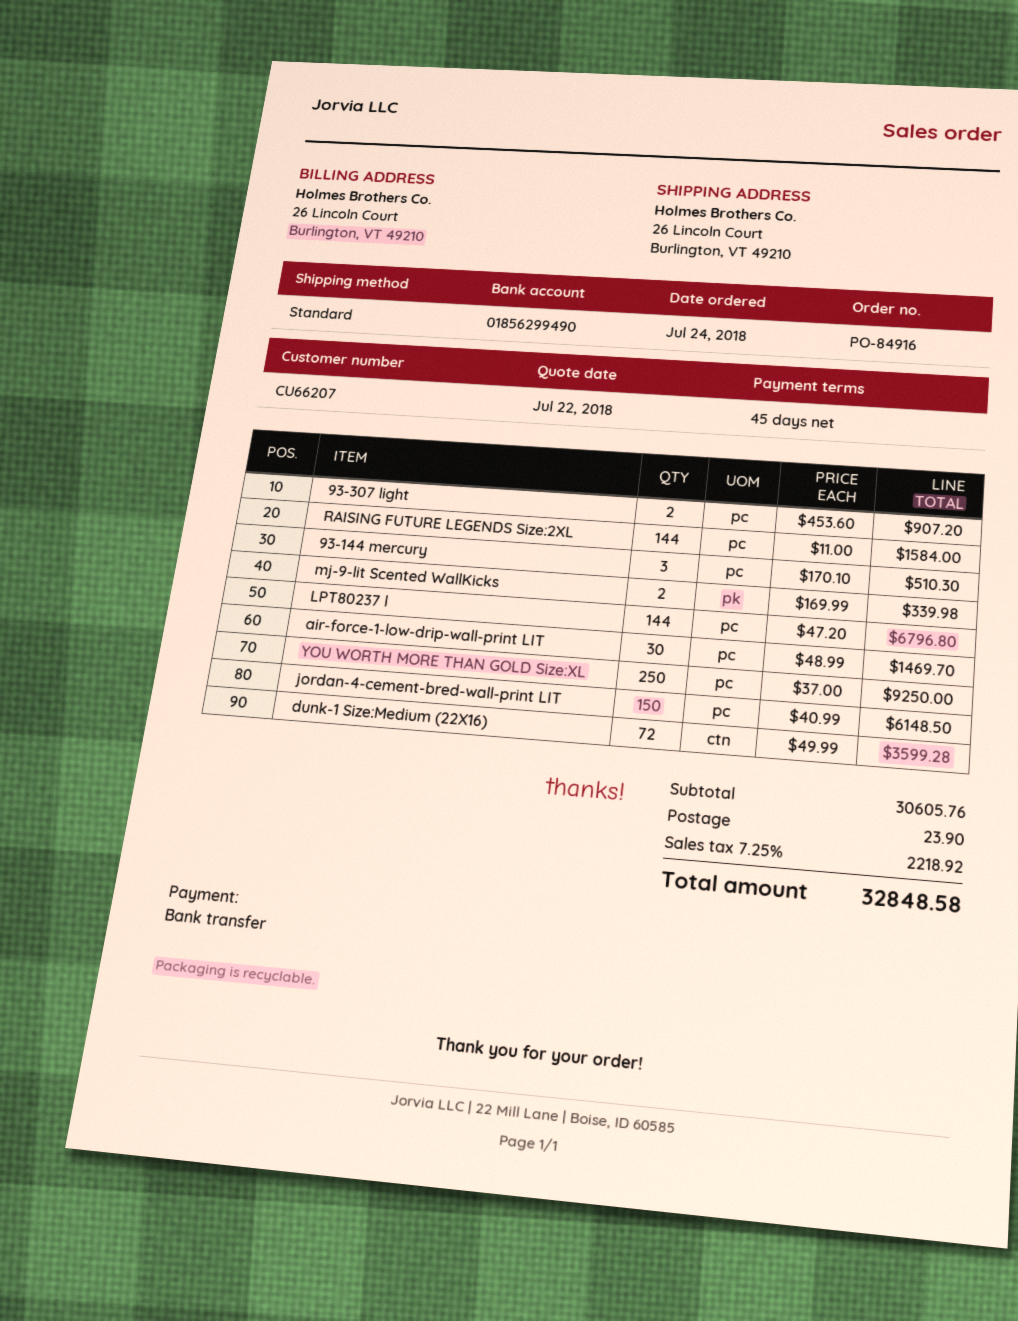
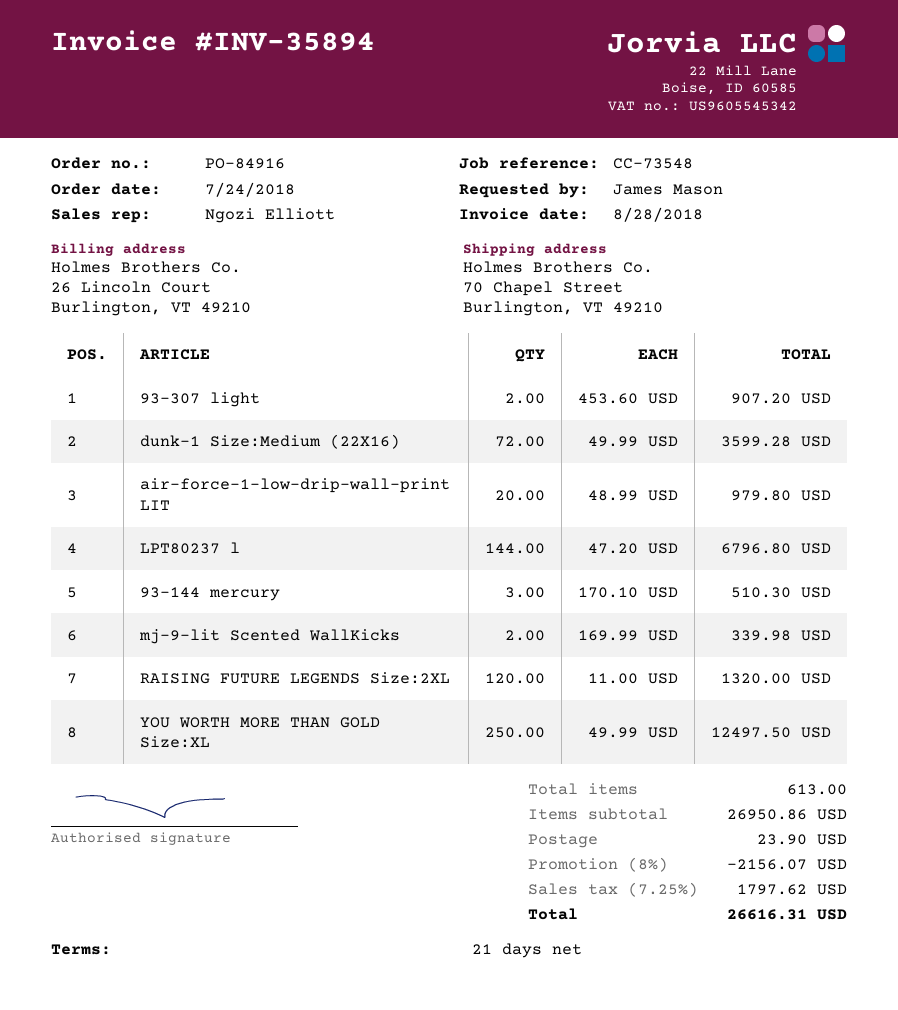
payment terms: 45 days -> 21 days
ship to: 26 Lincoln Court, Burlington, VT 49210 -> 70 Chapel Street, Burlington, VT 49210
RAISING FUTURE LEGENDS Size:2XL: 144 x 11.00 = 1584.00 -> 120 x 11.00 = 1320.00
air-force-1-low-drip-wall-print LIT: 30 x 48.99 = 1469.70 -> 20 x 48.99 = 979.80
YOU WORTH MORE THAN GOLD Size:XL: 250 x 37.00 = 9250.00 -> 250 x 49.99 = 12497.50
jordan-4-cement-bred-wall-print LIT: 150 x 40.99 = 6148.50 -> none
subtotal: 30605.76 -> 26950.86
discount: none -> 8% = 2156.07
tax: 7.25% = 2218.92 -> 7.25% = 1797.62
total: 32848.58 -> 26616.31

